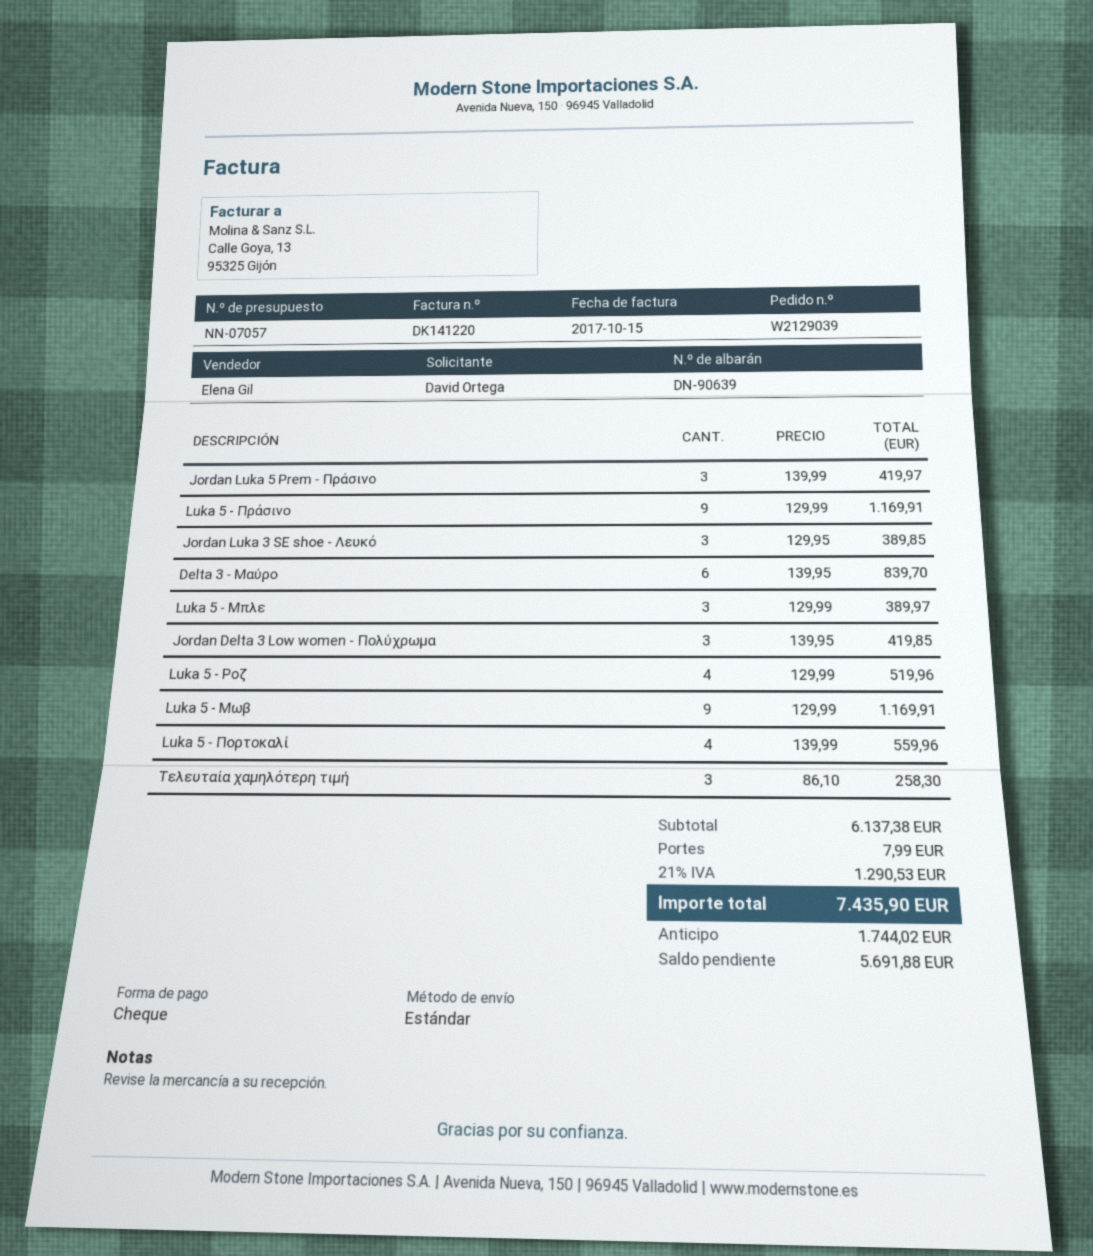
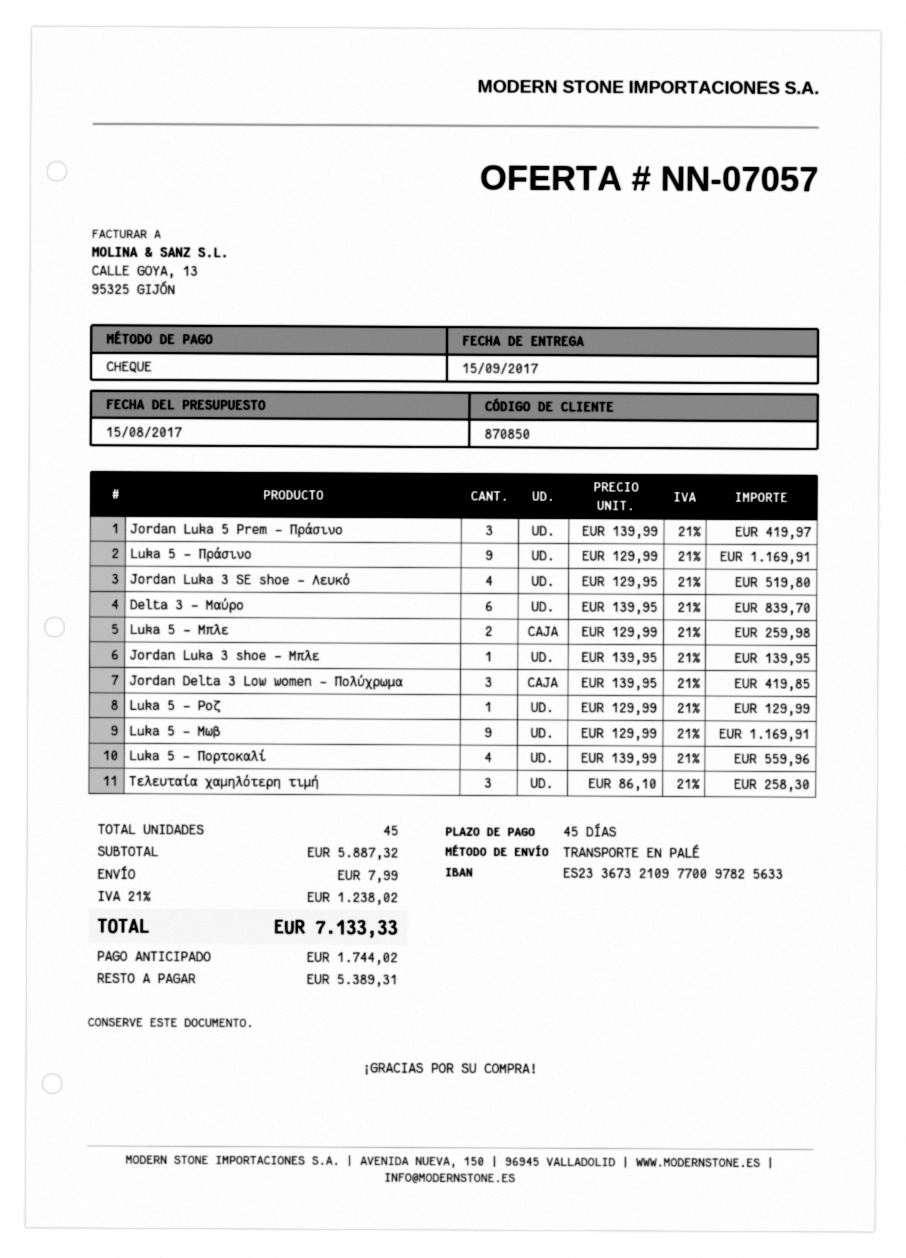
shipping method: standard -> pallet freight
Jordan Luka 3 SE shoe - Λευκό: 3 x 129.95 = 389.85 -> 4 x 129.95 = 519.80
Luka 5 - Μπλε: 3 x 129.99 = 389.97 -> 2 x 129.99 = 259.98
Luka 5 - Ροζ: 4 x 129.99 = 519.96 -> 1 x 129.99 = 129.99
Jordan Luka 3 shoe - Μπλε: none -> 1 x 139.95 = 139.95
subtotal: 6137.38 -> 5887.32
tax: 21% = 1290.53 -> 21% = 1238.02
total: 7435.90 -> 7133.33
balance: 5691.88 -> 5389.31

